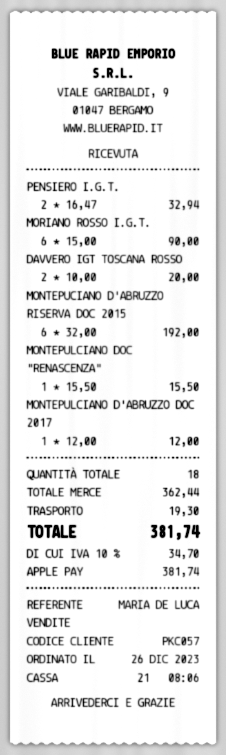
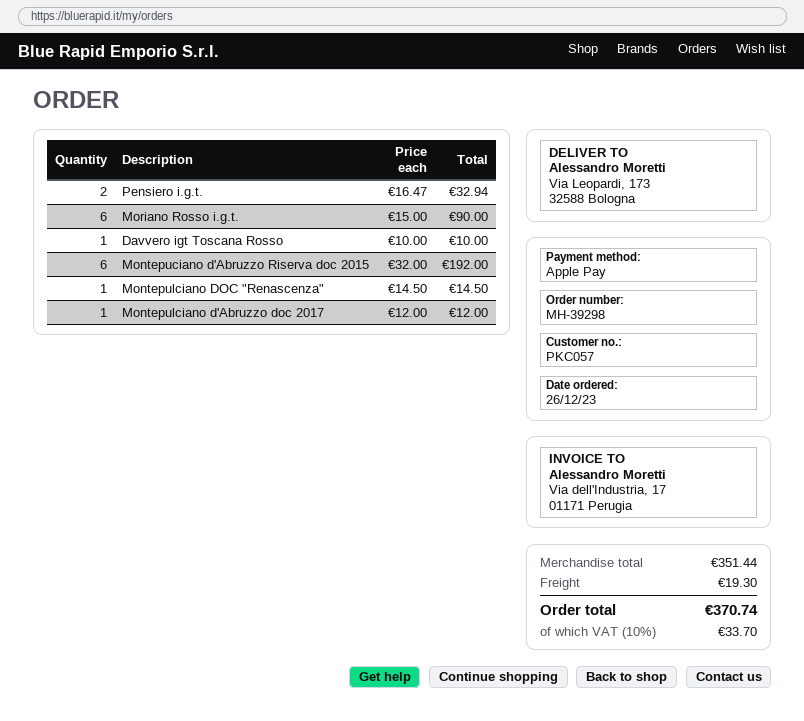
DAVVERO IGT TOSCANA ROSSO: 2 x 10.00 = 20.00 -> 1 x 10.00 = 10.00
MONTEPULCIANO DOC "RENASCENZA": 1 x 15.50 = 15.50 -> 1 x 14.50 = 14.50
subtotal: 362.44 -> 351.44
tax: 10% = 34.70 -> 10% = 33.70
total: 381.74 -> 370.74

